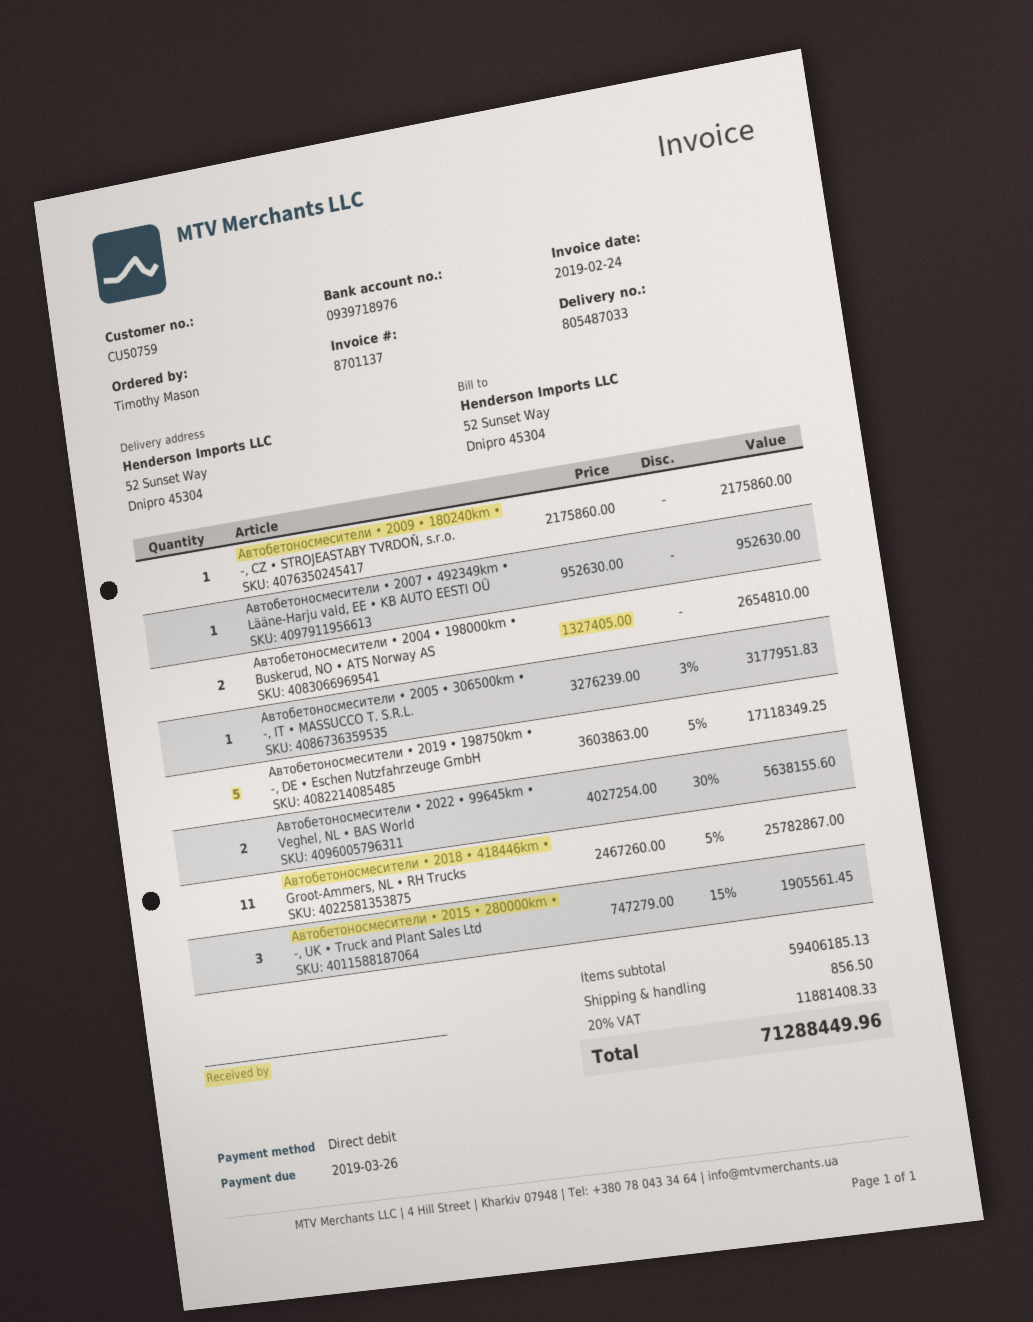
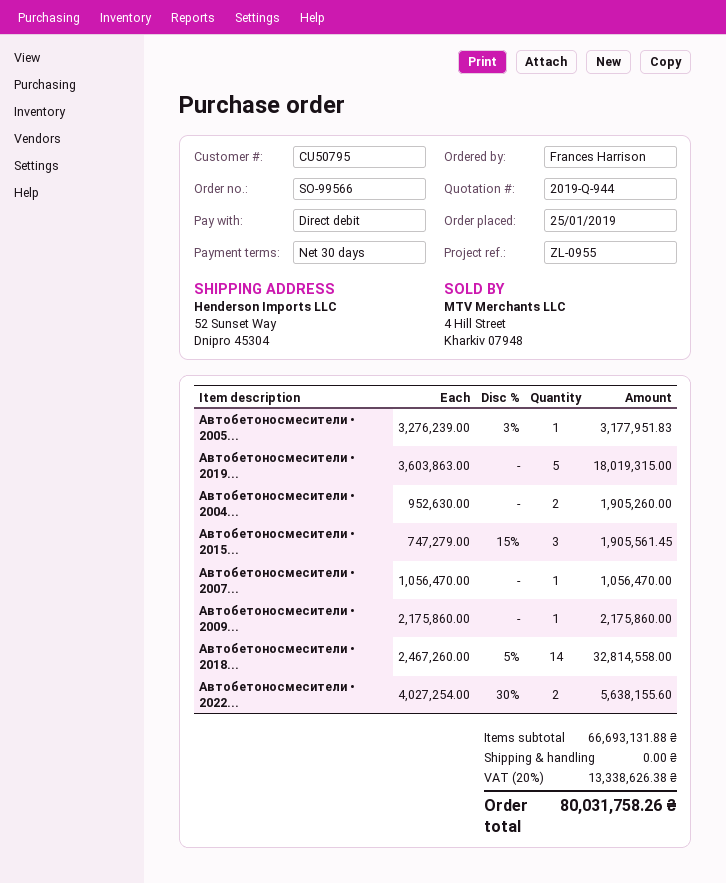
customer number: CU50759 -> CU50795
ordered by: Timothy Mason -> Frances Harrison
Автобетоносмесители • 2007 • 492349km • Lääne-Harju vald, EE • KB AUTO EESTI OÜ: 1 x 952630.00 = 952630.00 -> 1 x 1056470.00 = 1056470.00
Автобетоносмесители • 2004 • 198000km • Buskerud, NO • ATS Norway AS: 2 x 1327405.00 = 2654810.00 -> 2 x 952630.00 = 1905260.00
Автобетоносмесители • 2019 • 198750km • -, DE • Eschen Nutzfahrzeuge GmbH: 5 x 3603863.00 - 5% = 17118349.25 -> 5 x 3603863.00 = 18019315.00
Автобетоносмесители • 2018 • 418446km • Groot-Ammers, NL • RH Trucks: 11 x 2467260.00 - 5% = 25782867.00 -> 14 x 2467260.00 - 5% = 32814558.00
subtotal: 59406185.13 -> 66693131.88
shipping: 856.50 -> 0.00
tax: 20% = 11881408.33 -> 20% = 13338626.38
total: 71288449.96 -> 80031758.26

